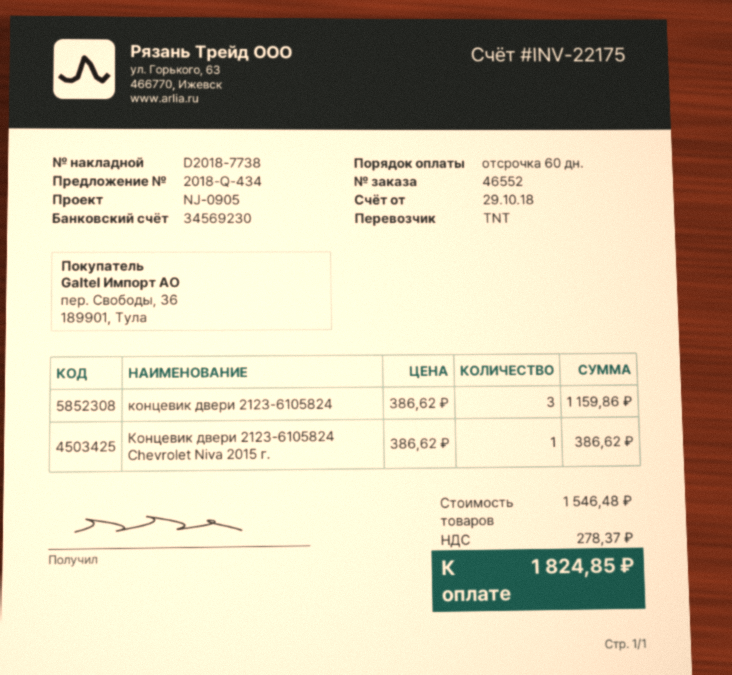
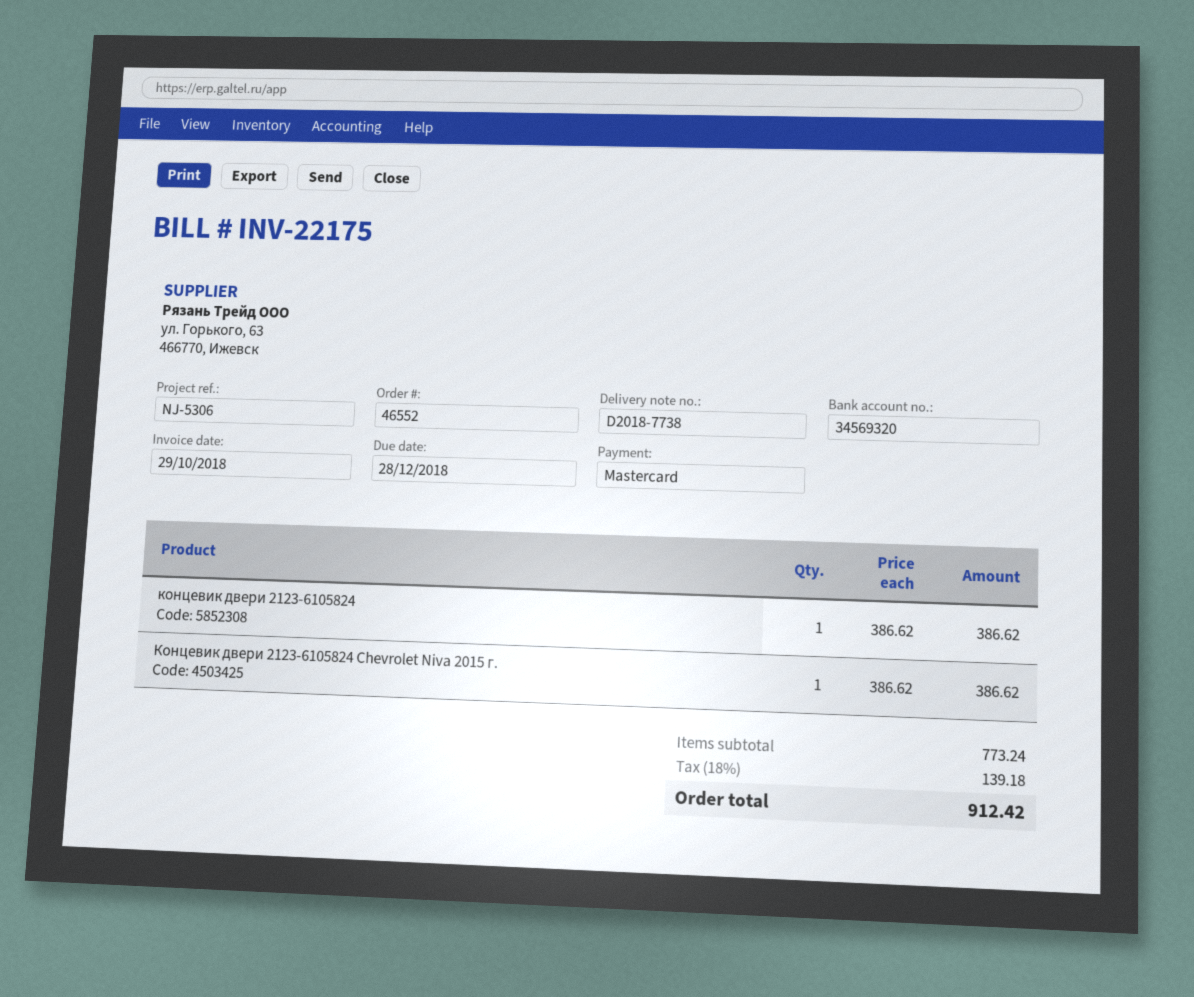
reference: NJ-0905 -> NJ-5306
bank account: 34569230 -> 34569320
концевик двери 2123-6105824: 3 x 386.62 = 1159.86 -> 1 x 386.62 = 386.62
subtotal: 1546.48 -> 773.24
tax: 278.37 -> 139.18
total: 1824.85 -> 912.42

